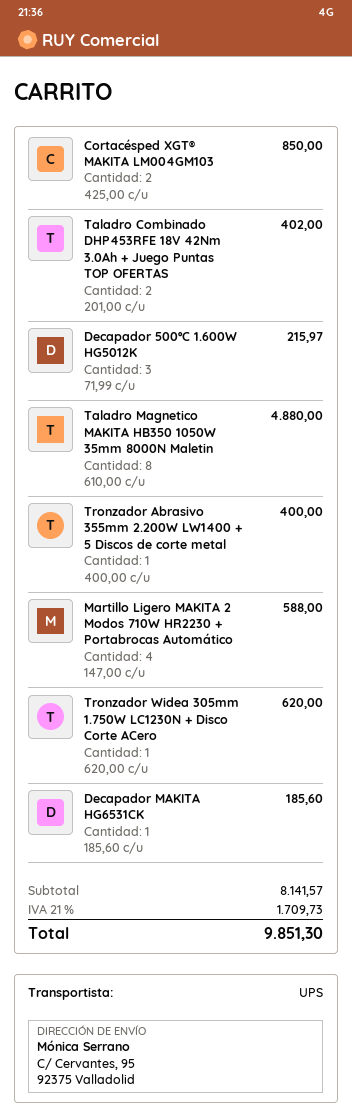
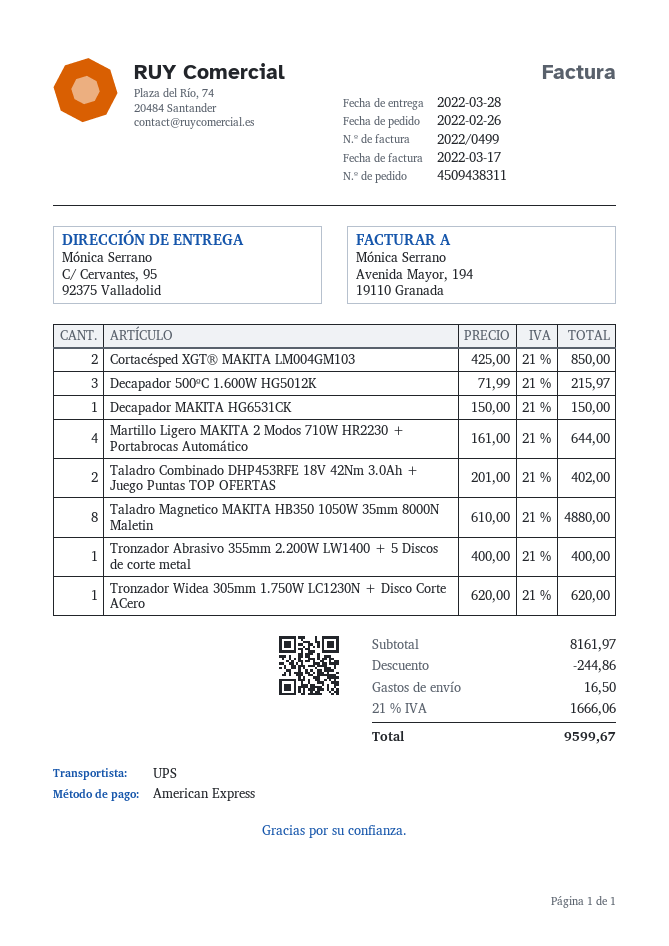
Martillo Ligero MAKITA 2 Modos 710W HR2230 + Portabrocas Automático: 4 x 147.00 = 588.00 -> 4 x 161.00 = 644.00
Decapador MAKITA HG6531CK: 1 x 185.60 = 185.60 -> 1 x 150.00 = 150.00
subtotal: 8141.57 -> 8161.97
discount: none -> 244.86
shipping: none -> 16.50
tax: 21% = 1709.73 -> 21% = 1666.06
total: 9851.30 -> 9599.67

